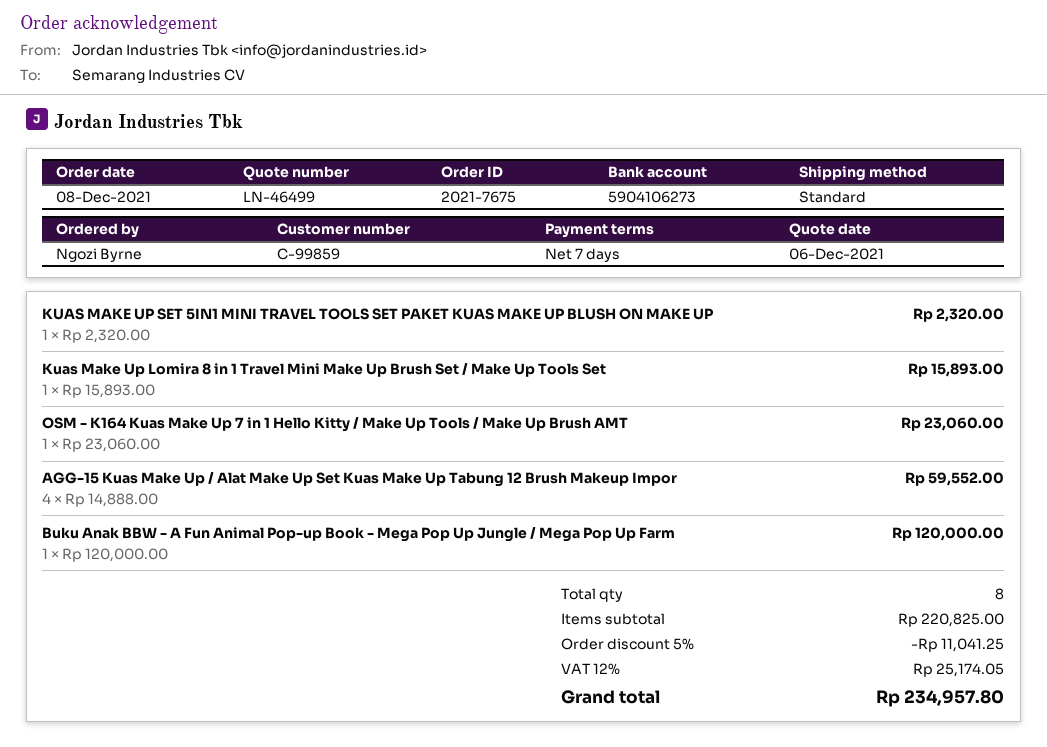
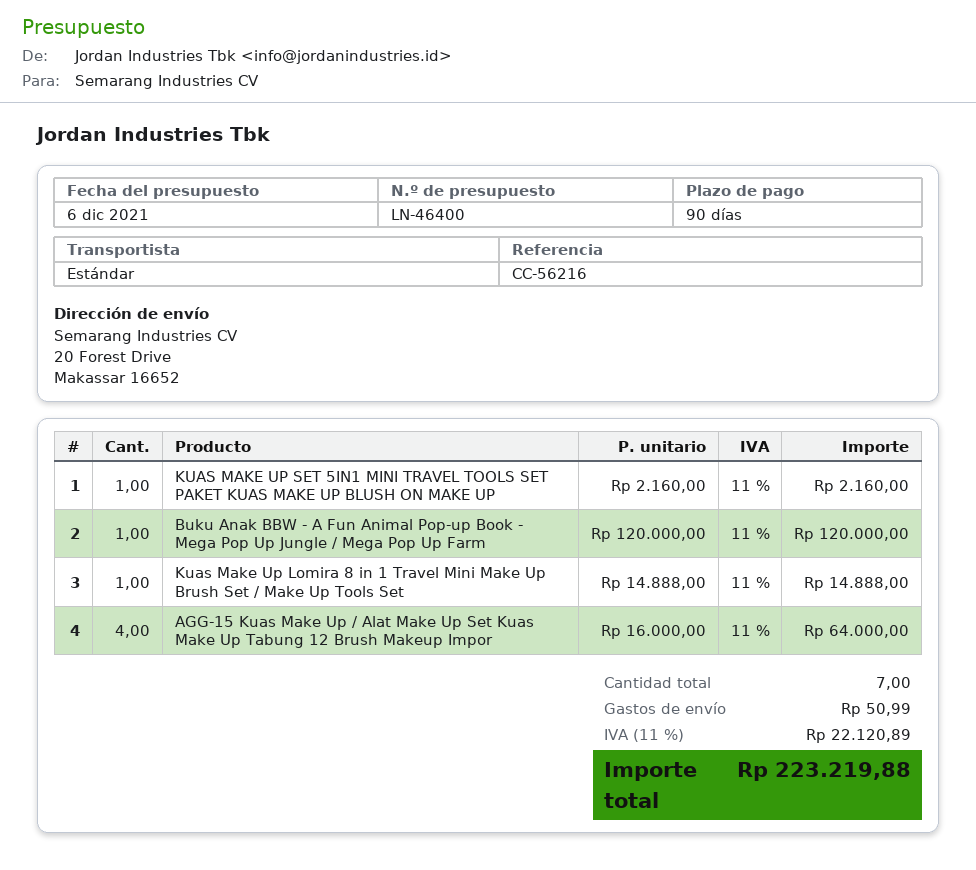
quote number: LN-46499 -> LN-46400
payment terms: 7 days -> 90 days
KUAS MAKE UP SET 5IN1 MINI TRAVEL TOOLS SET PAKET KUAS MAKE UP BLUSH ON MAKE UP: 1 x 2320.00 = 2320.00 -> 1 x 2160.00 = 2160.00
Kuas Make Up Lomira 8 in 1 Travel Mini Make Up Brush Set / Make Up Tools Set: 1 x 15893.00 = 15893.00 -> 1 x 14888.00 = 14888.00
OSM - K164 Kuas Make Up 7 in 1 Hello Kitty / Make Up Tools / Make Up Brush AMT: 1 x 23060.00 = 23060.00 -> none
AGG-15 Kuas Make Up / Alat Make Up Set Kuas Make Up Tabung 12 Brush Makeup Impor: 4 x 14888.00 = 59552.00 -> 4 x 16000.00 = 64000.00
total quantity: 8 -> 7
discount: 5% = 11041.25 -> none
shipping: none -> 50.99
tax: 12% = 25174.05 -> 11% = 22120.89
total: 234957.80 -> 223219.88

